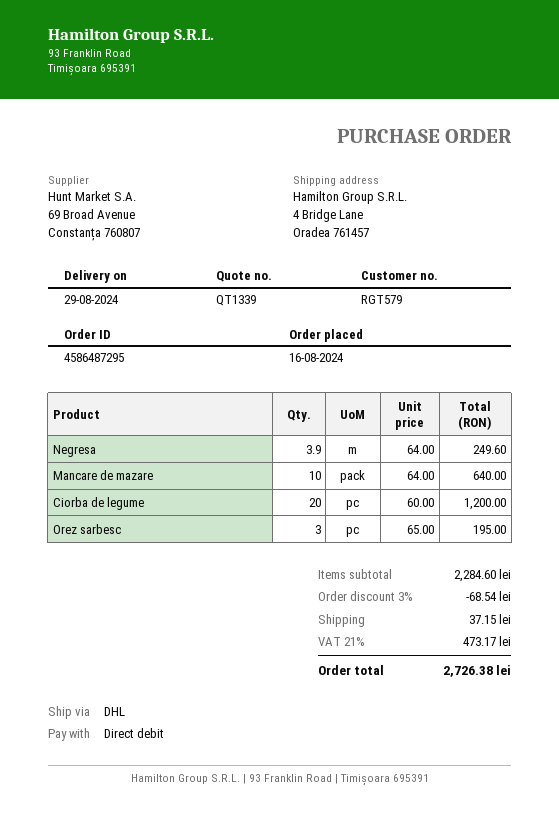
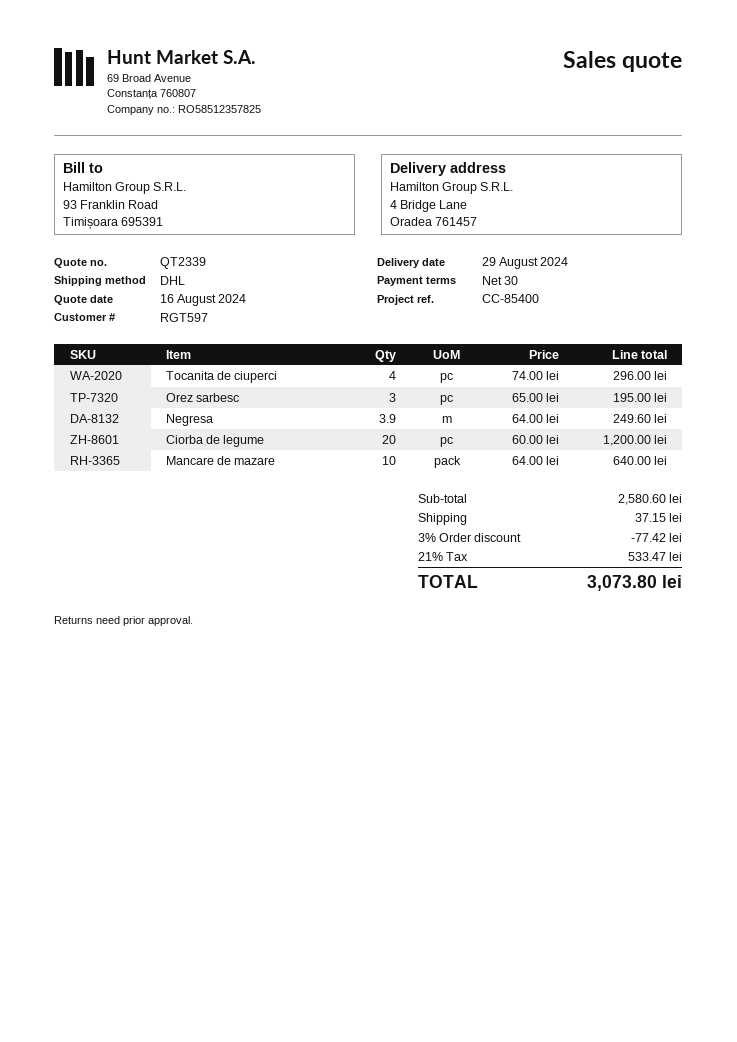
quote number: QT1339 -> QT2339
customer number: RGT579 -> RGT597
Tocanita de ciuperci: none -> 4 x 74.00 = 296.00
subtotal: 2284.60 -> 2580.60
discount: 3% = 68.54 -> 3% = 77.42
tax: 21% = 473.17 -> 21% = 533.47
total: 2726.38 -> 3073.80

